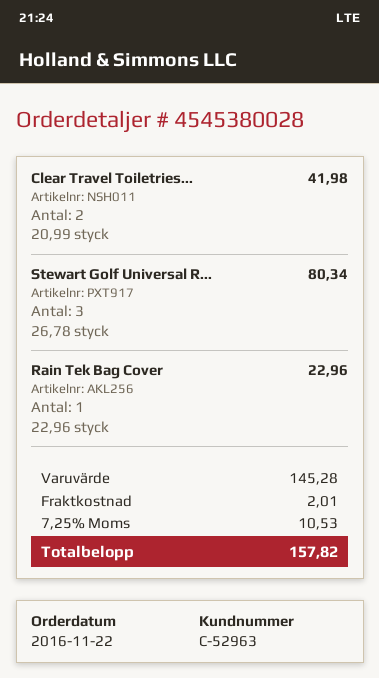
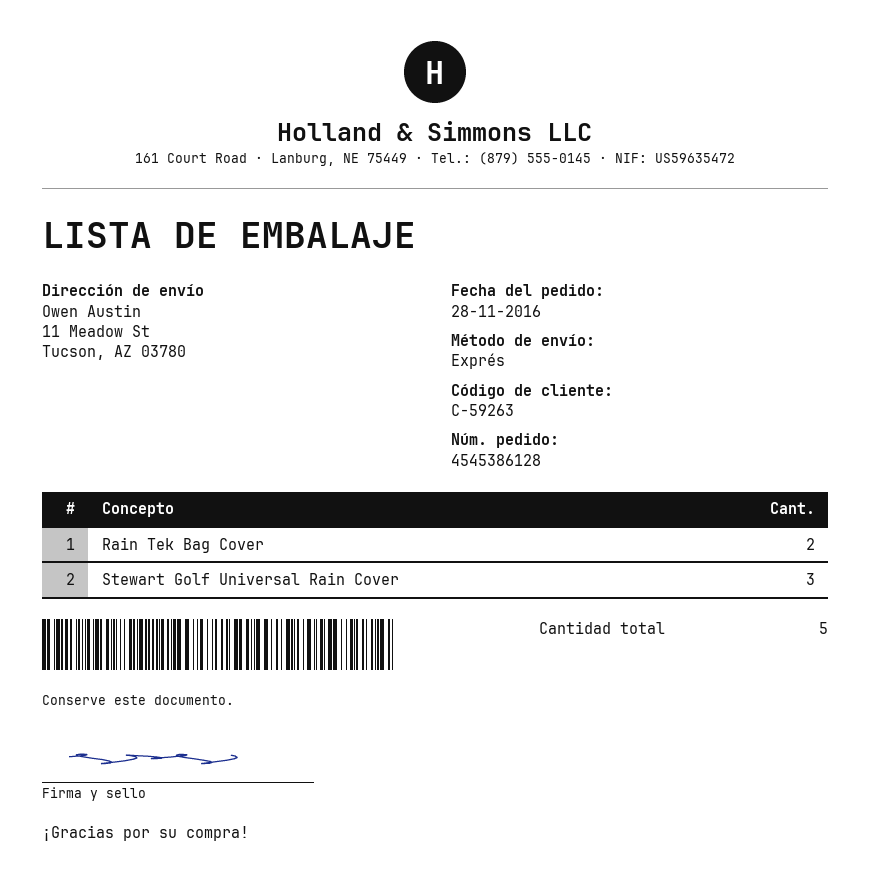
order number: 4545380028 -> 4545386128
order date: 2016-11-22 -> 2016-11-28
customer number: C-52963 -> C-59263
Clear Travel Toiletries...: 2 -> none
Rain Tek Bag Cover: 1 -> 2

